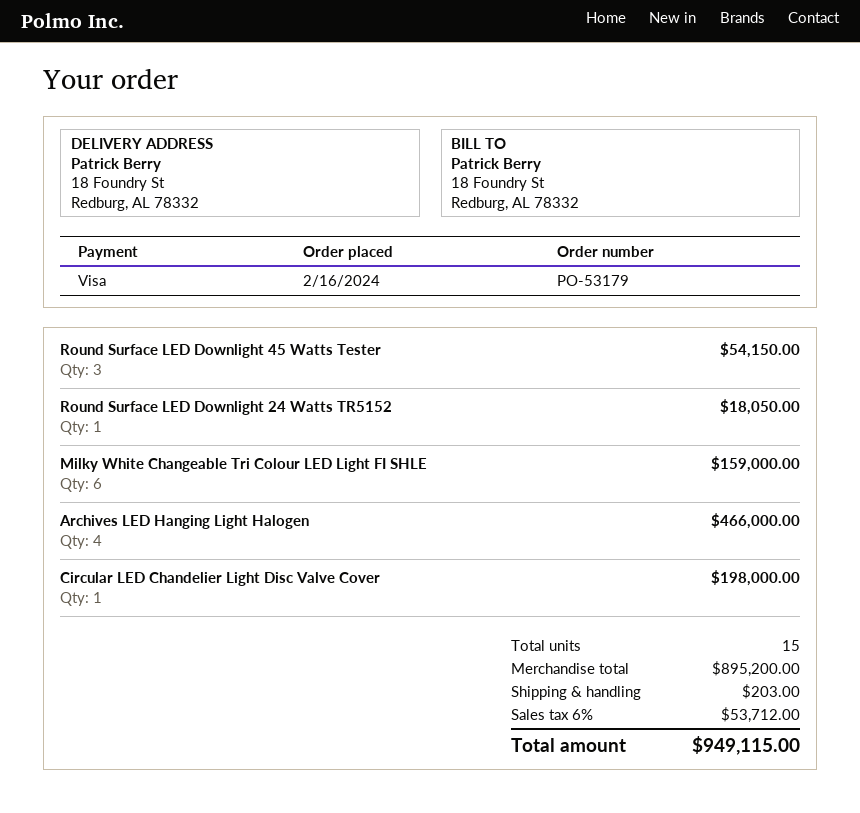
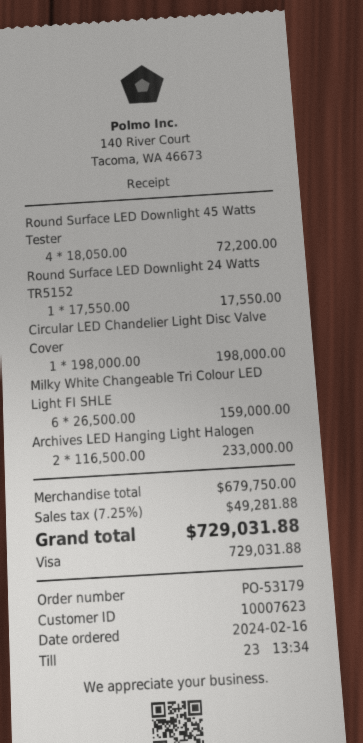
Round Surface LED Downlight 45 Watts Tester: 3 for 54150.00 -> 4 for 72200.00
Round Surface LED Downlight 24 Watts TR5152: 1 for 18050.00 -> 1 for 17550.00
Archives LED Hanging Light Halogen: 4 for 466000.00 -> 2 for 233000.00
subtotal: 895200.00 -> 679750.00
shipping: 203.00 -> none
tax: 6% = 53712.00 -> 7.25% = 49281.88
total: 949115.00 -> 729031.88

